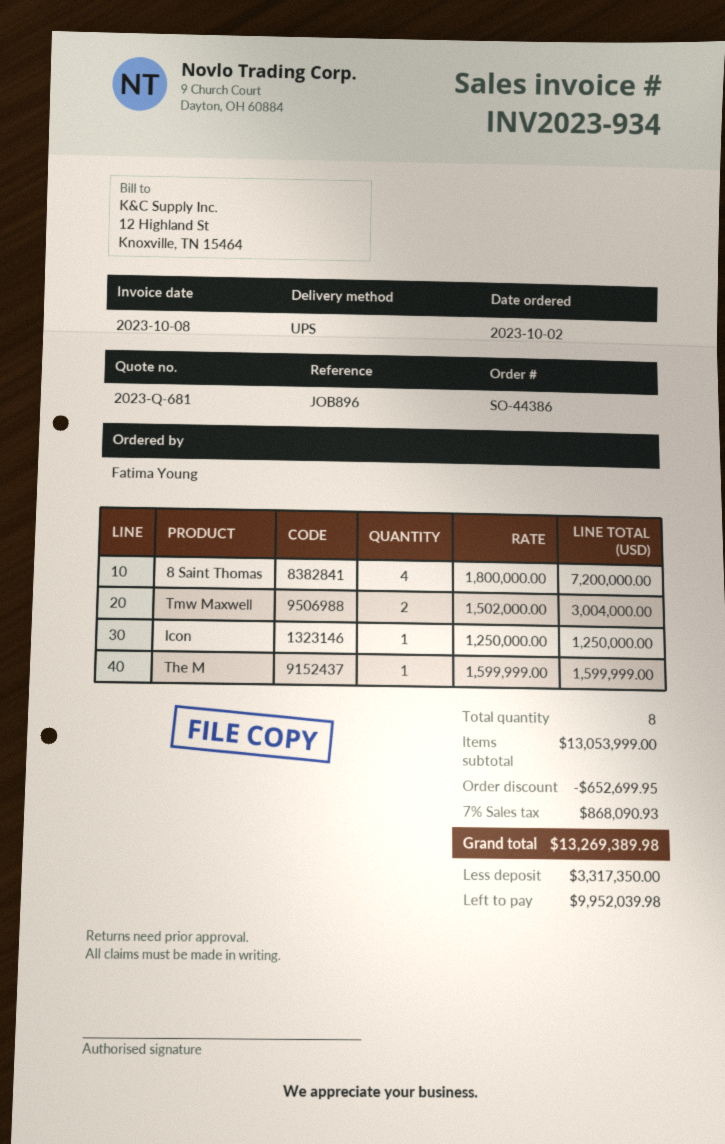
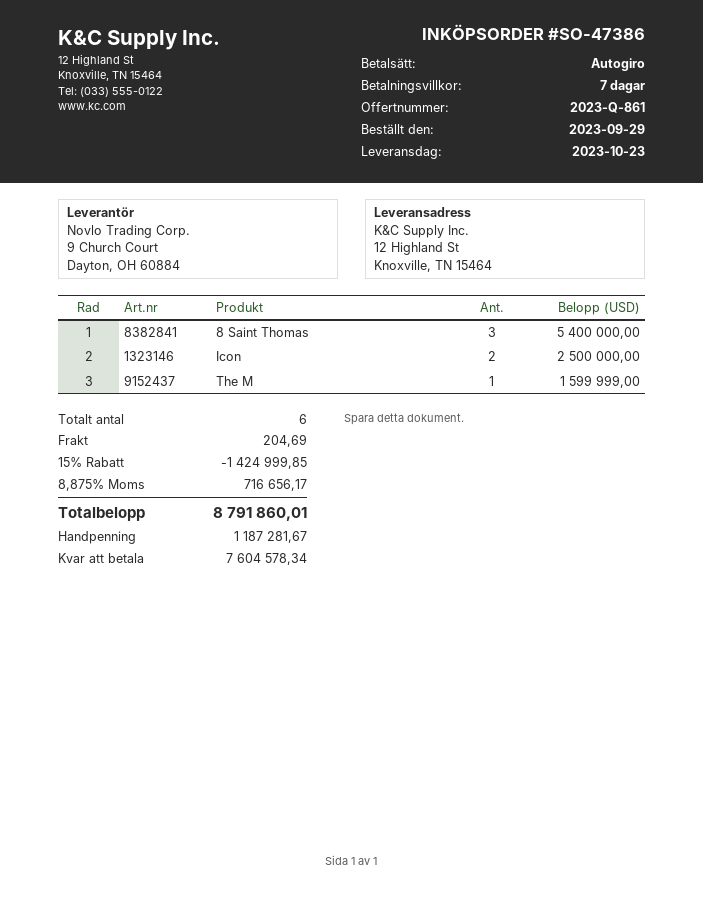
quote number: 2023-Q-681 -> 2023-Q-861
order number: SO-44386 -> SO-47386
order date: 2023-10-02 -> 2023-09-29
8 Saint Thomas: 4 for 7200000.00 -> 3 for 5400000.00
Tmw Maxwell: 2 for 3004000.00 -> none
Icon: 1 for 1250000.00 -> 2 for 2500000.00
total quantity: 8 -> 6
discount: 652699.95 -> 1424999.85
shipping: none -> 204.69
tax: 7% = 868090.93 -> 8.875% = 716656.17
total: 13269389.98 -> 8791860.01
deposit: 3317350.00 -> 1187281.67
balance: 9952039.98 -> 7604578.34

